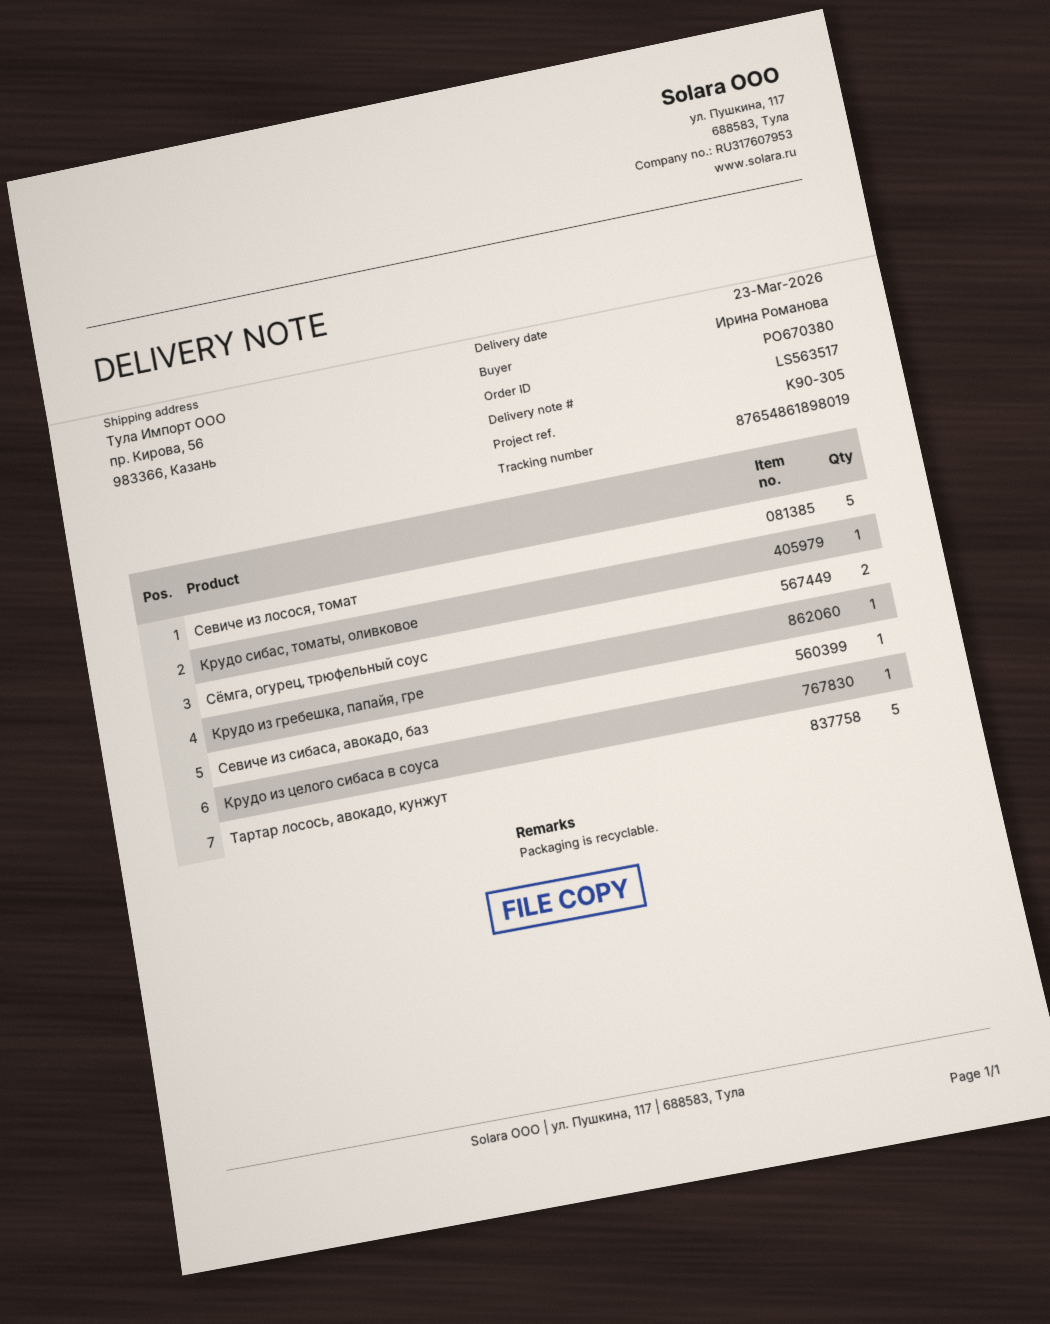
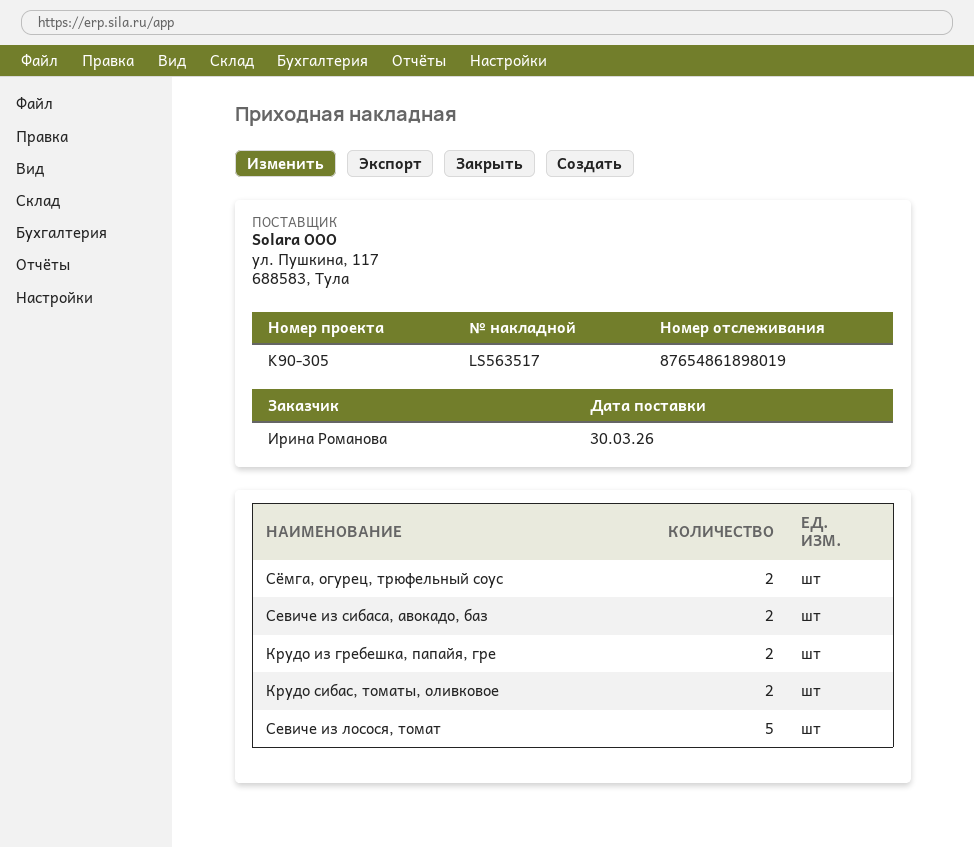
delivery date: 2026-03-23 -> 2026-03-30
Крудо сибас, томаты, оливковое: 1 -> 2
Крудо из гребешка, папайя, гре: 1 -> 2
Севиче из сибаса, авокадо, баз: 1 -> 2
Крудо из целого сибаса в соуса: 1 -> none
Тартар лосось, авокадо, кунжут: 5 -> none

